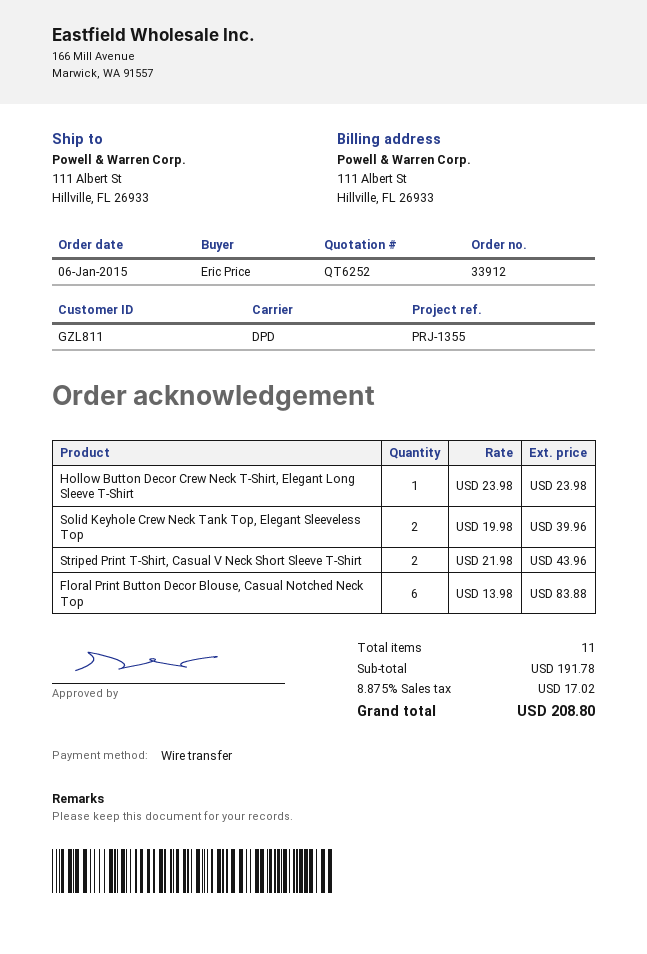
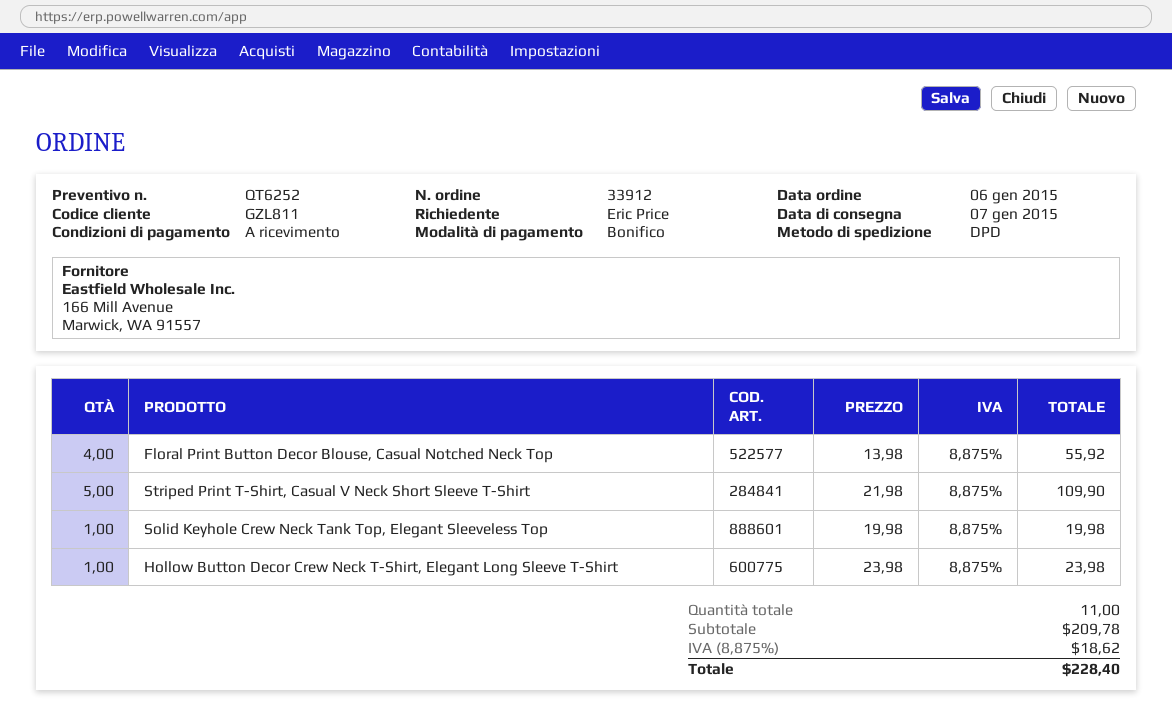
Solid Keyhole Crew Neck Tank Top, Elegant Sleeveless Top: 2 x 19.98 = 39.96 -> 1 x 19.98 = 19.98
Striped Print T-Shirt, Casual V Neck Short Sleeve T-Shirt: 2 x 21.98 = 43.96 -> 5 x 21.98 = 109.90
Floral Print Button Decor Blouse, Casual Notched Neck Top: 6 x 13.98 = 83.88 -> 4 x 13.98 = 55.92
subtotal: 191.78 -> 209.78
tax: 8.875% = 17.02 -> 8.875% = 18.62
total: 208.80 -> 228.40

